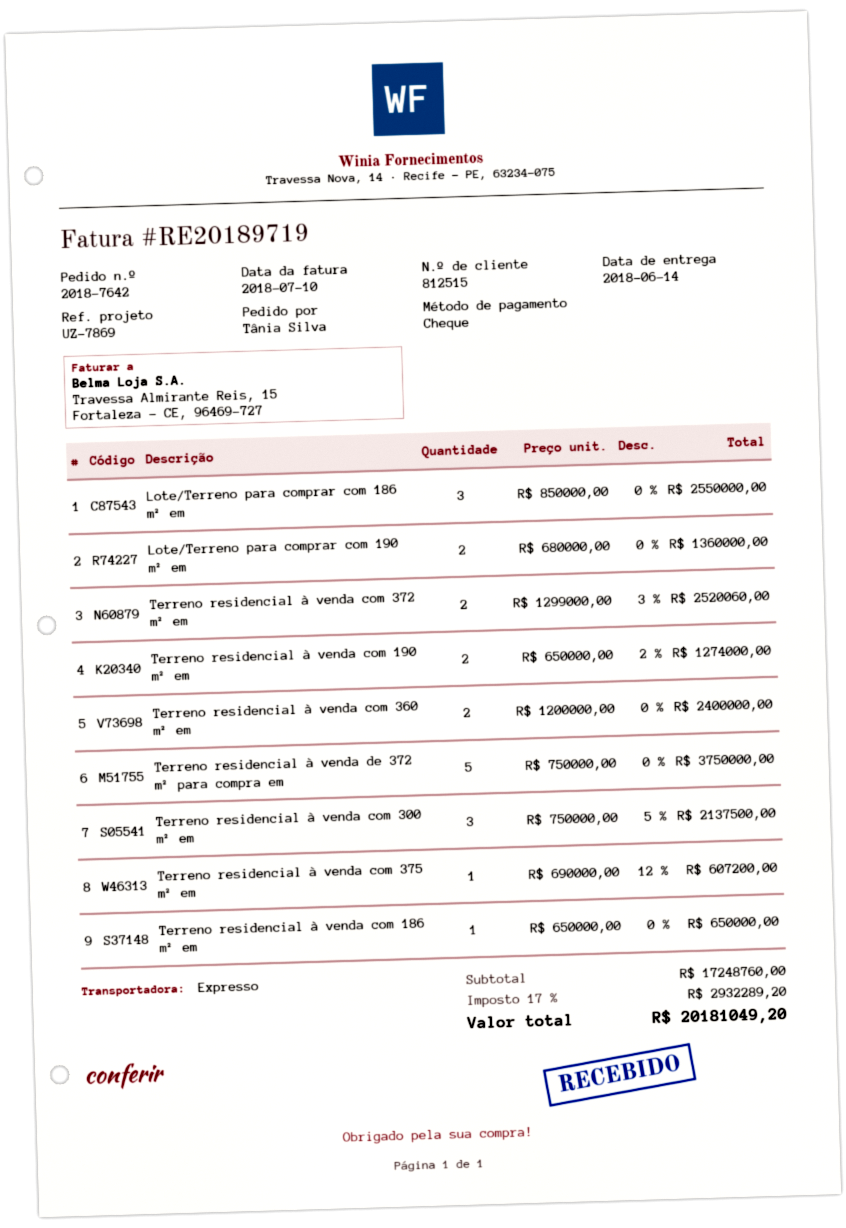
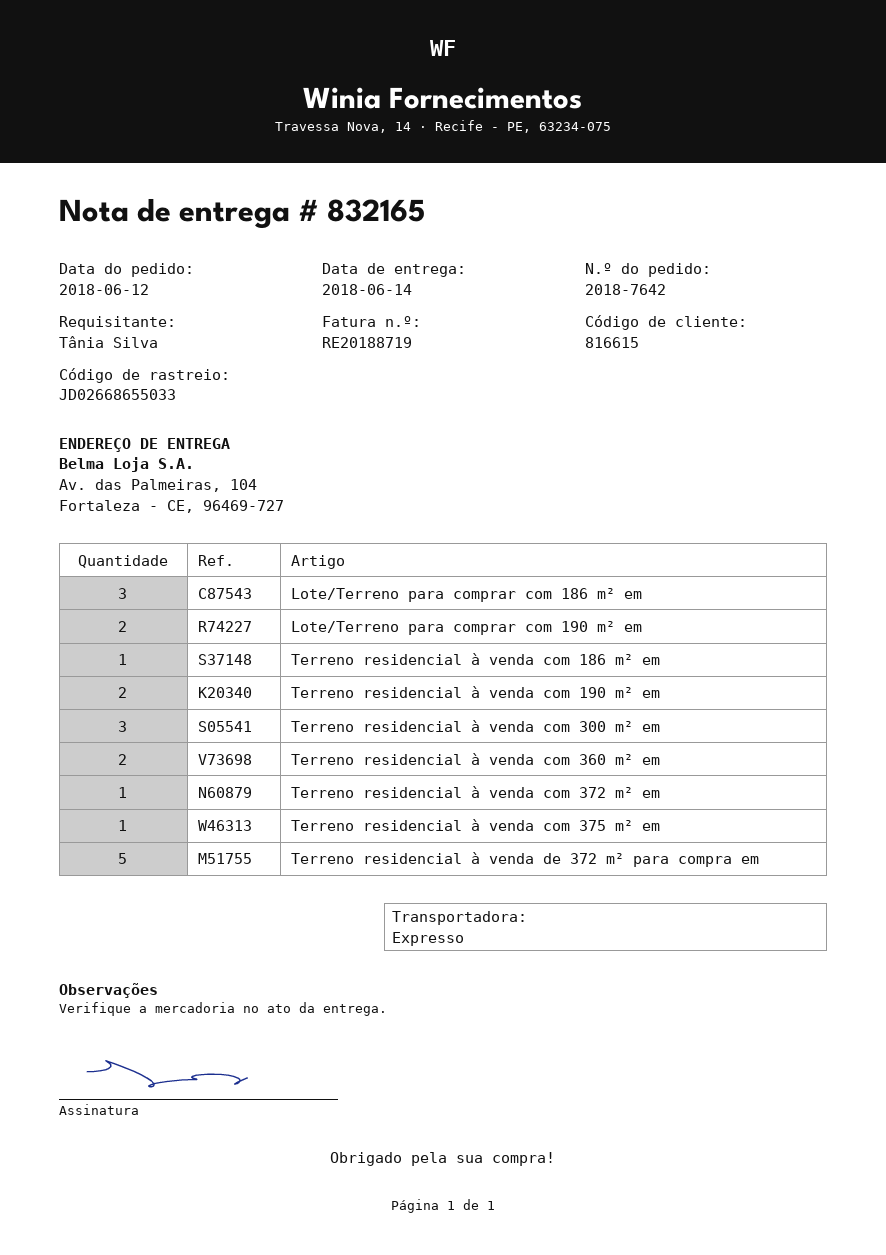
invoice number: RE20189719 -> RE20188719
customer number: 812515 -> 816615
Terreno residencial à venda com 372 m² em: 2 -> 1

